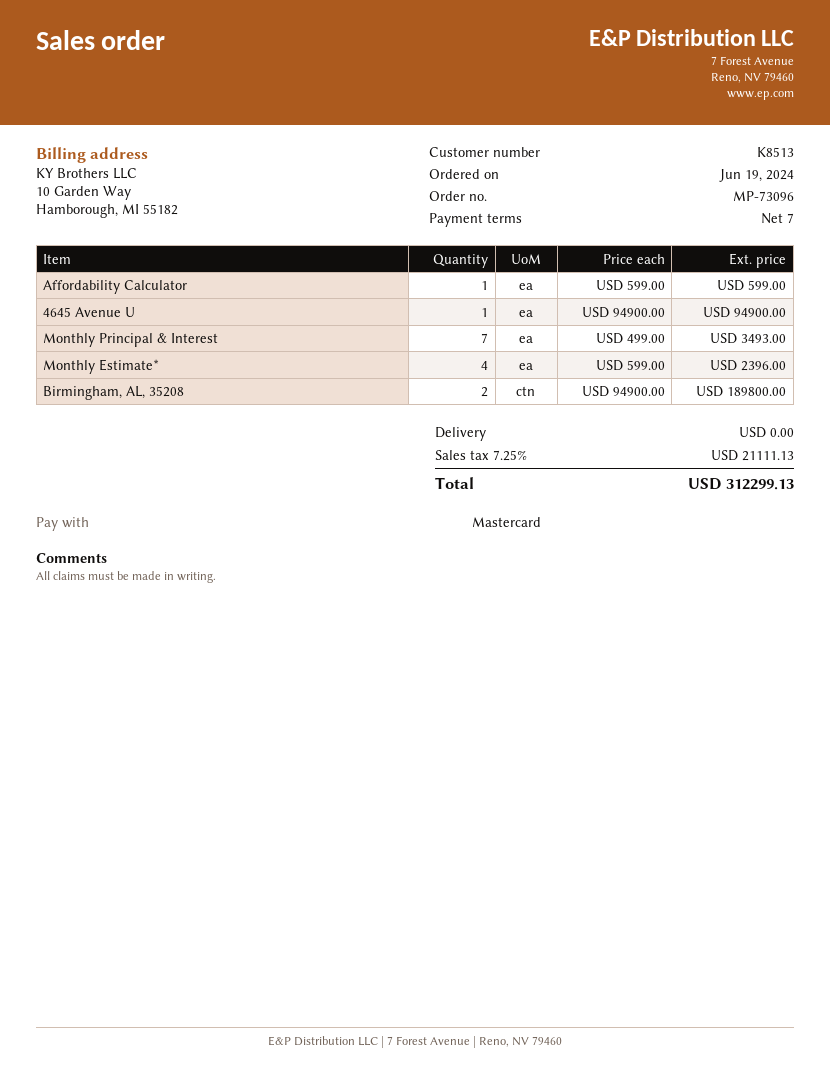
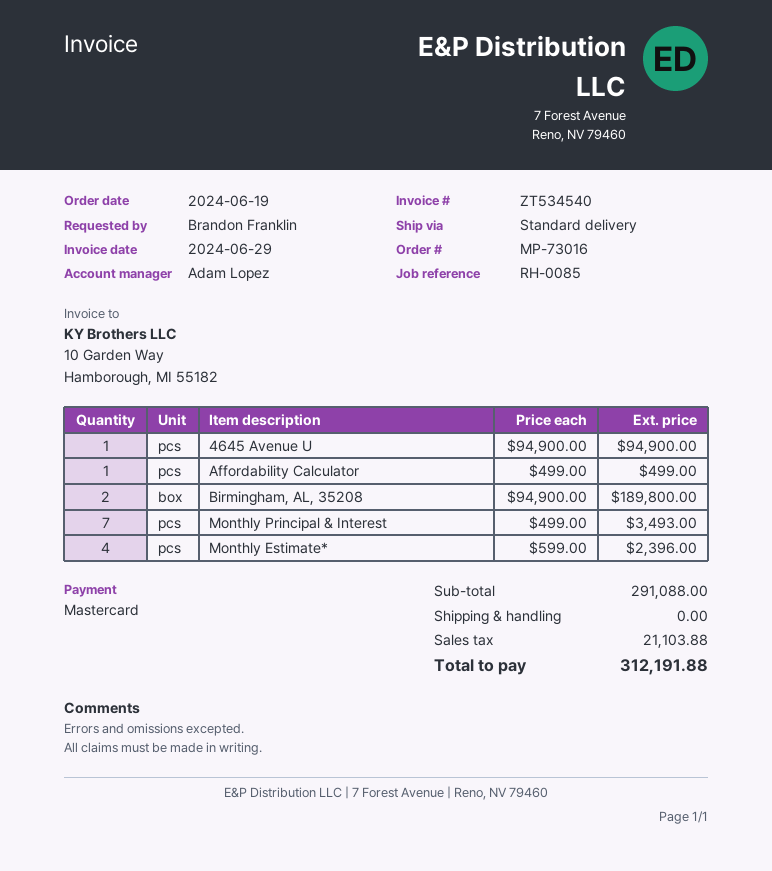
order number: MP-73096 -> MP-73016
Affordability Calculator: 1 x 599.00 = 599.00 -> 1 x 499.00 = 499.00
tax: 21111.13 -> 21103.88
total: 312299.13 -> 312191.88

